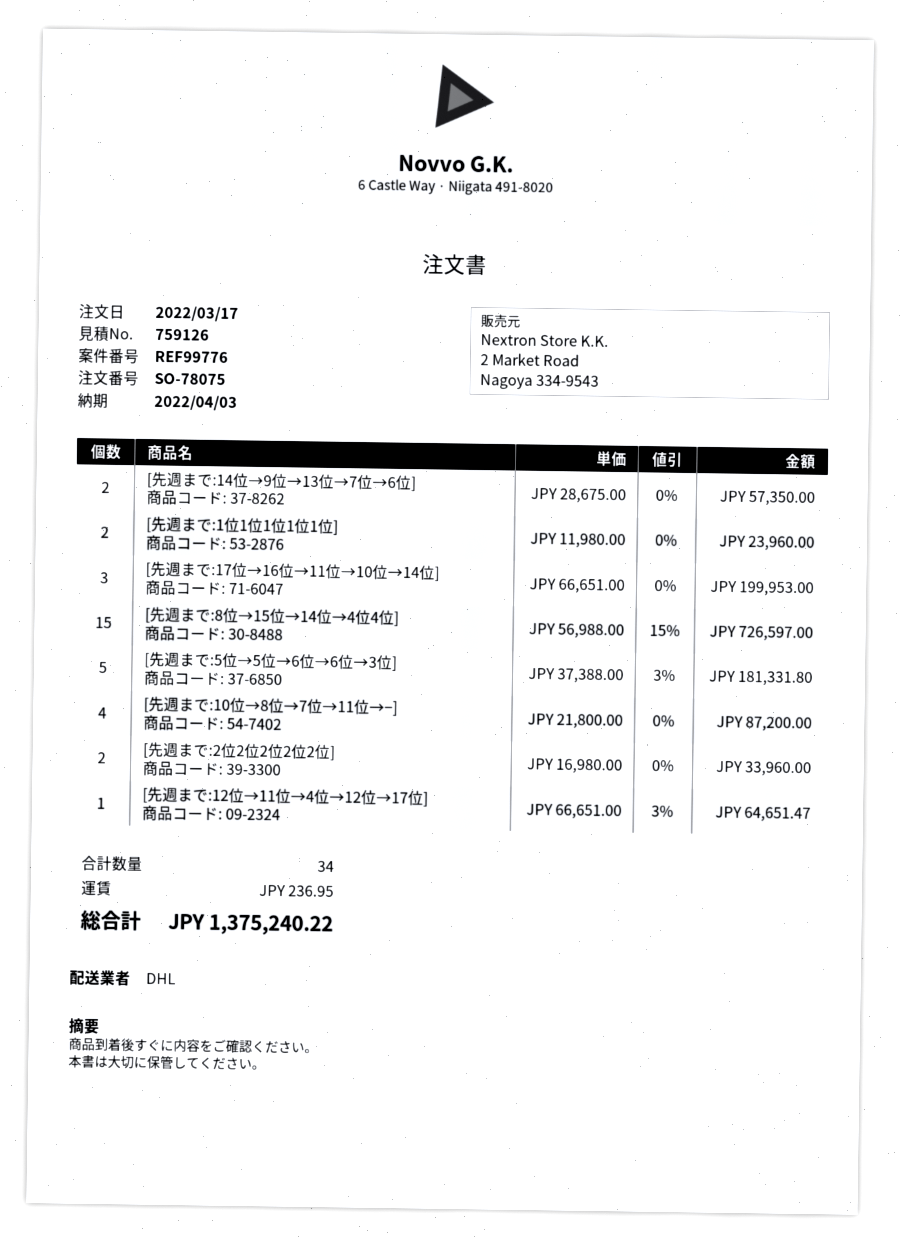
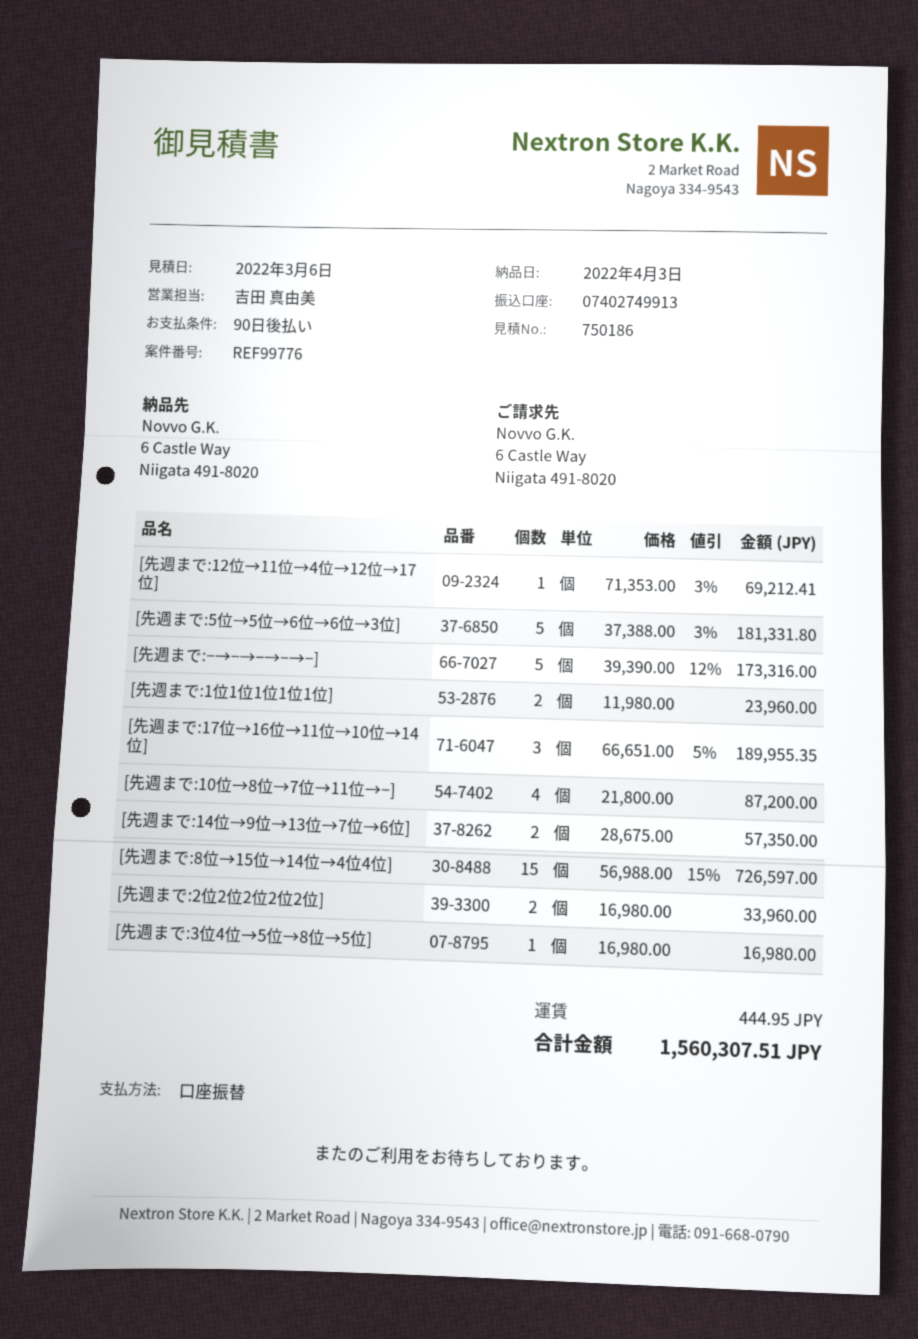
quote number: 759126 -> 750186
[先週まで:17位→16位→11位→10位→14位]: 3 x 66651.00 = 199953.00 -> 3 x 66651.00 - 5% = 189955.35
[先週まで:12位→11位→4位→12位→17位]: 1 x 66651.00 - 3% = 64651.47 -> 1 x 71353.00 - 3% = 69212.41
[先週まで:−→−→−→−→−]: none -> 5 x 39390.00 - 12% = 173316.00
[先週まで:3位4位→5位→8位→5位]: none -> 1 x 16980.00 = 16980.00
shipping: 236.95 -> 444.95
total: 1375240.22 -> 1560307.51

